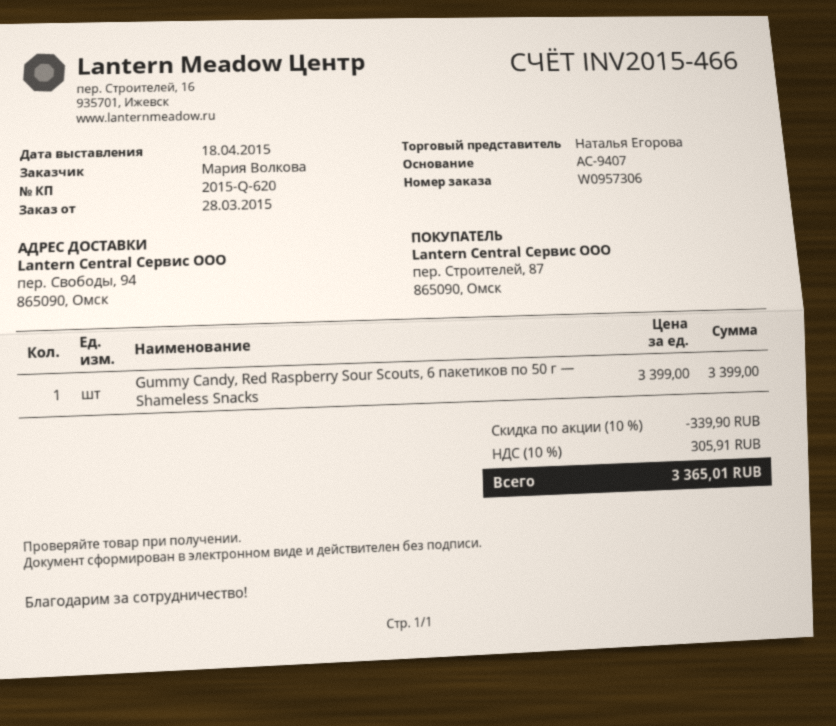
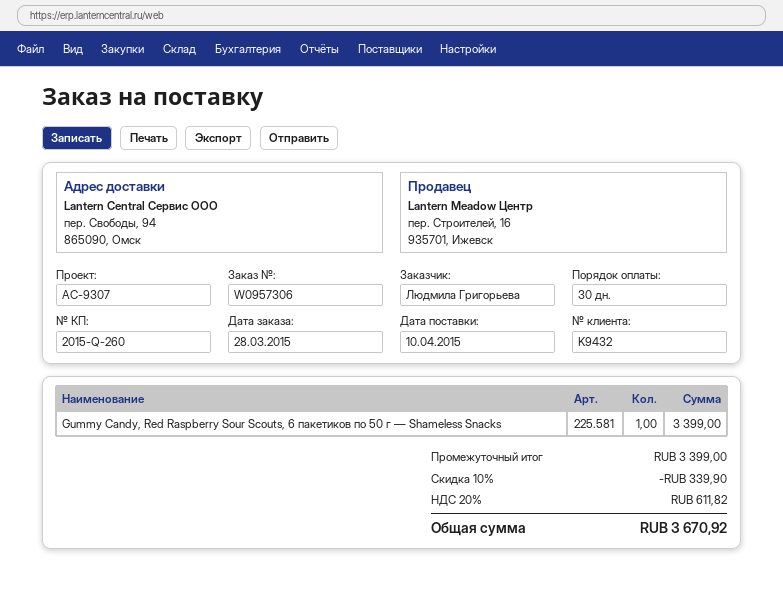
quote number: 2015-Q-620 -> 2015-Q-260
reference: AC-9407 -> AC-9307
ordered by: Мария Волкова -> Людмила Григорьева
tax: 10% = 305.91 -> 20% = 611.82
total: 3365.01 -> 3670.92

